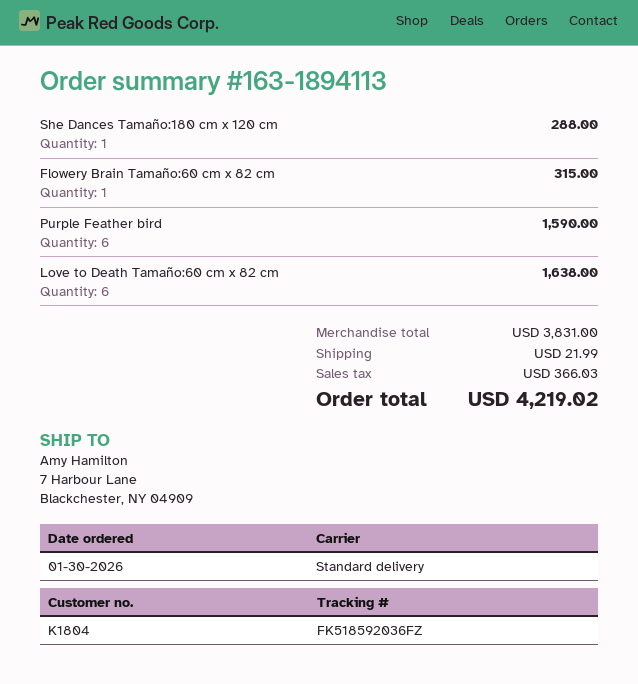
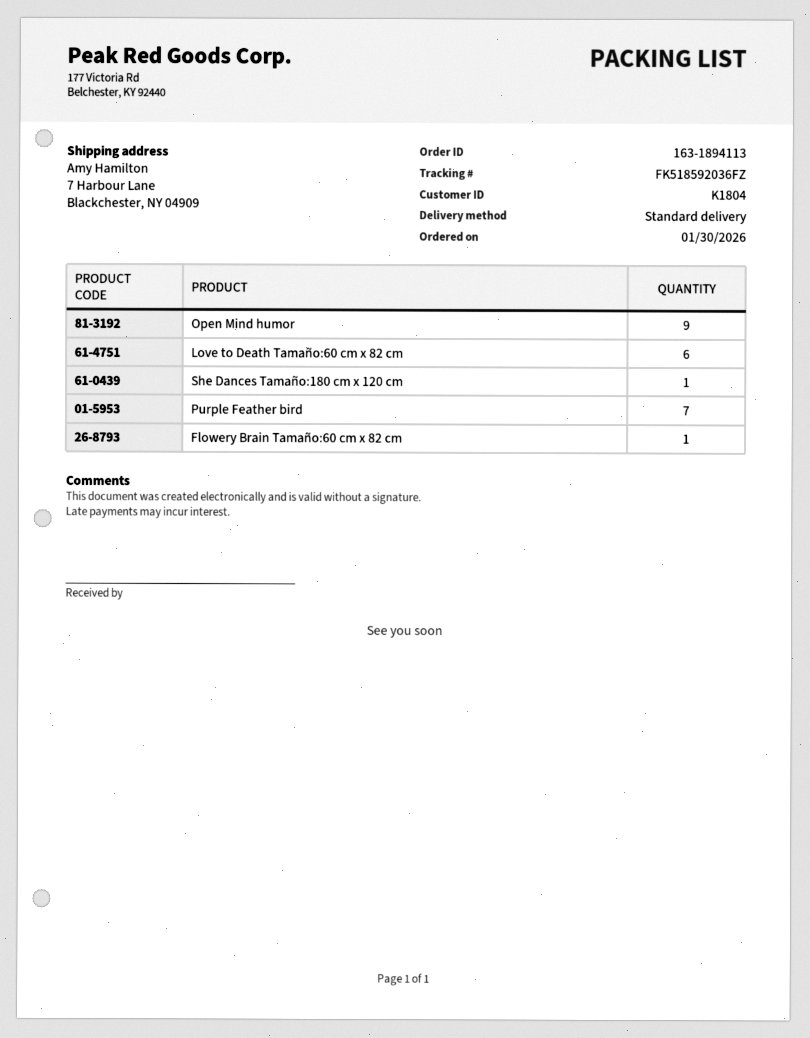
Purple Feather bird: 6 -> 7
Open Mind humor: none -> 9

